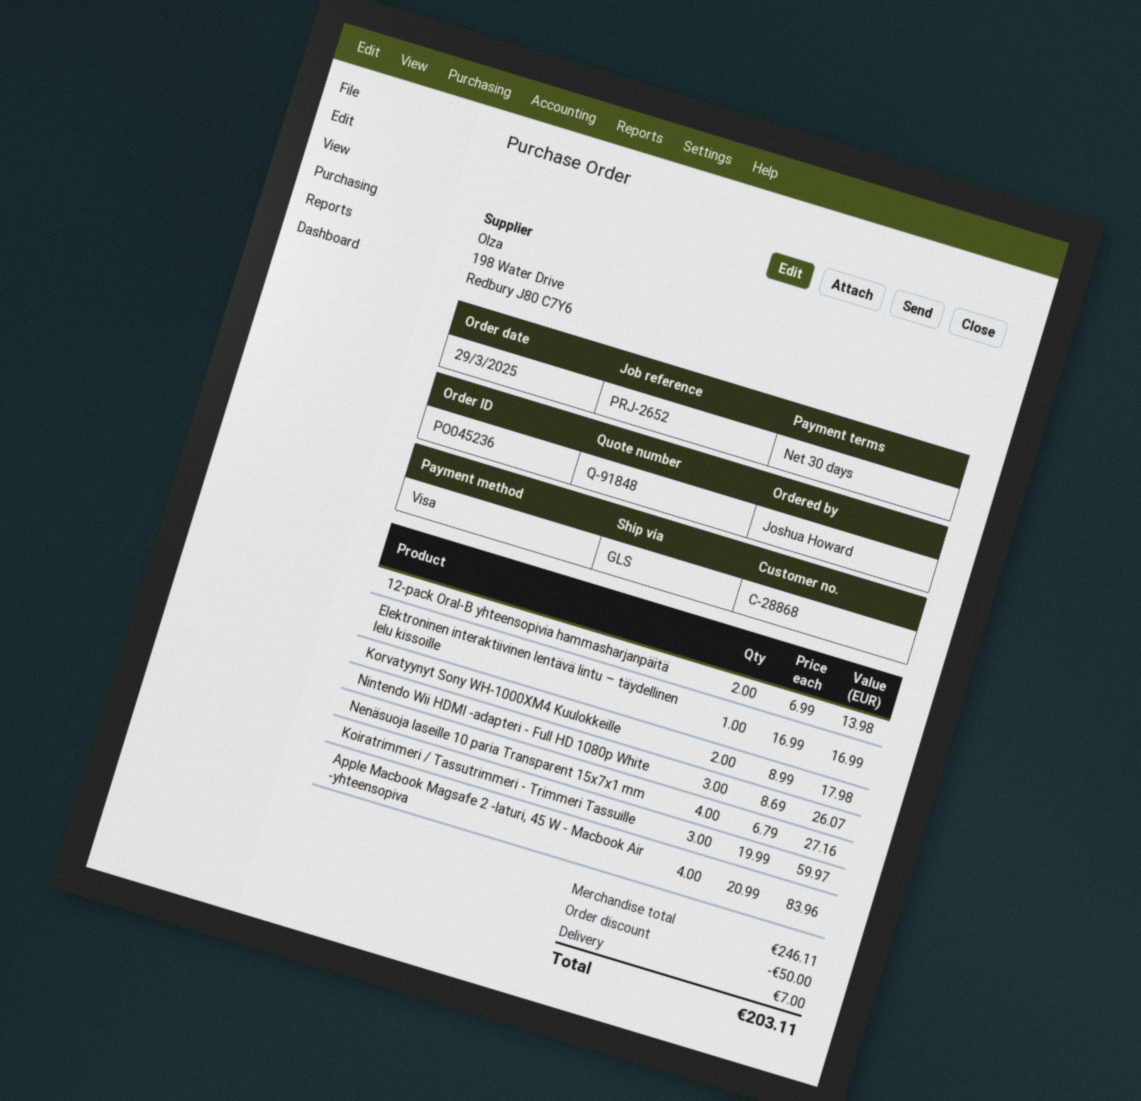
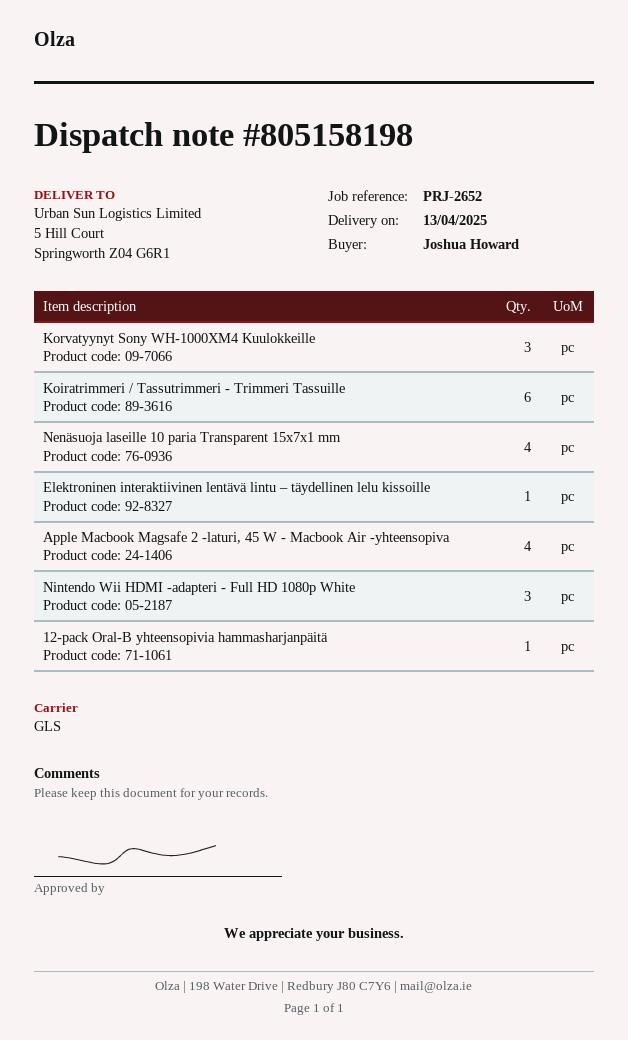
12-pack Oral-B yhteensopivia hammasharjanpäitä: 2 -> 1
Korvatyynyt Sony WH-1000XM4 Kuulokkeille: 2 -> 3
Koiratrimmeri / Tassutrimmeri - Trimmeri Tassuille: 3 -> 6

